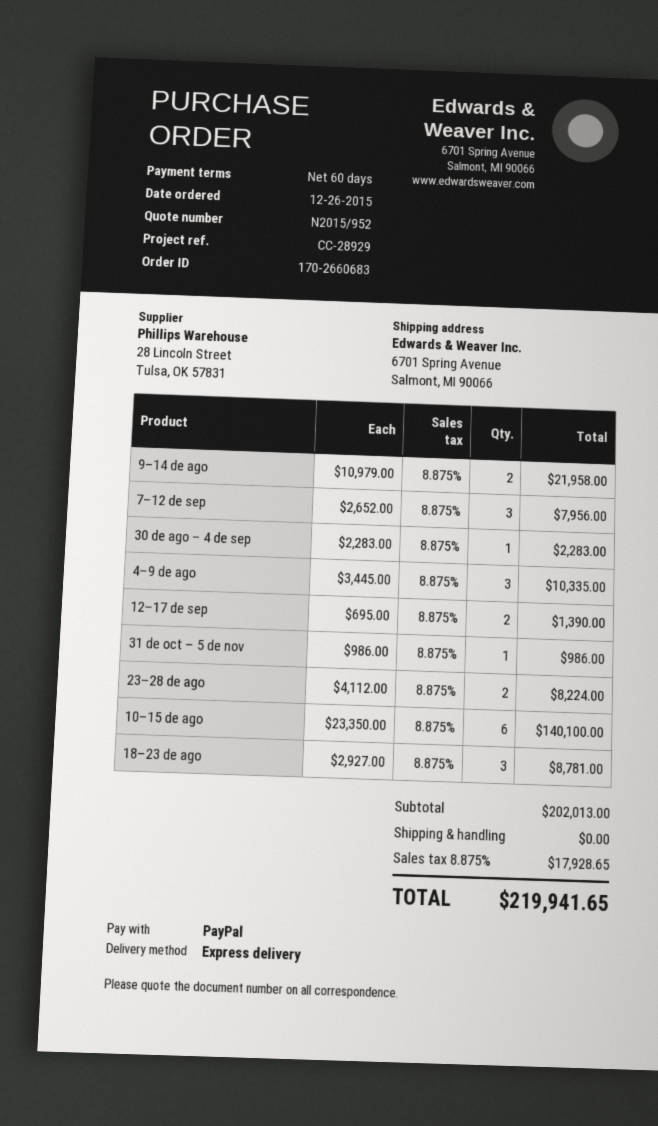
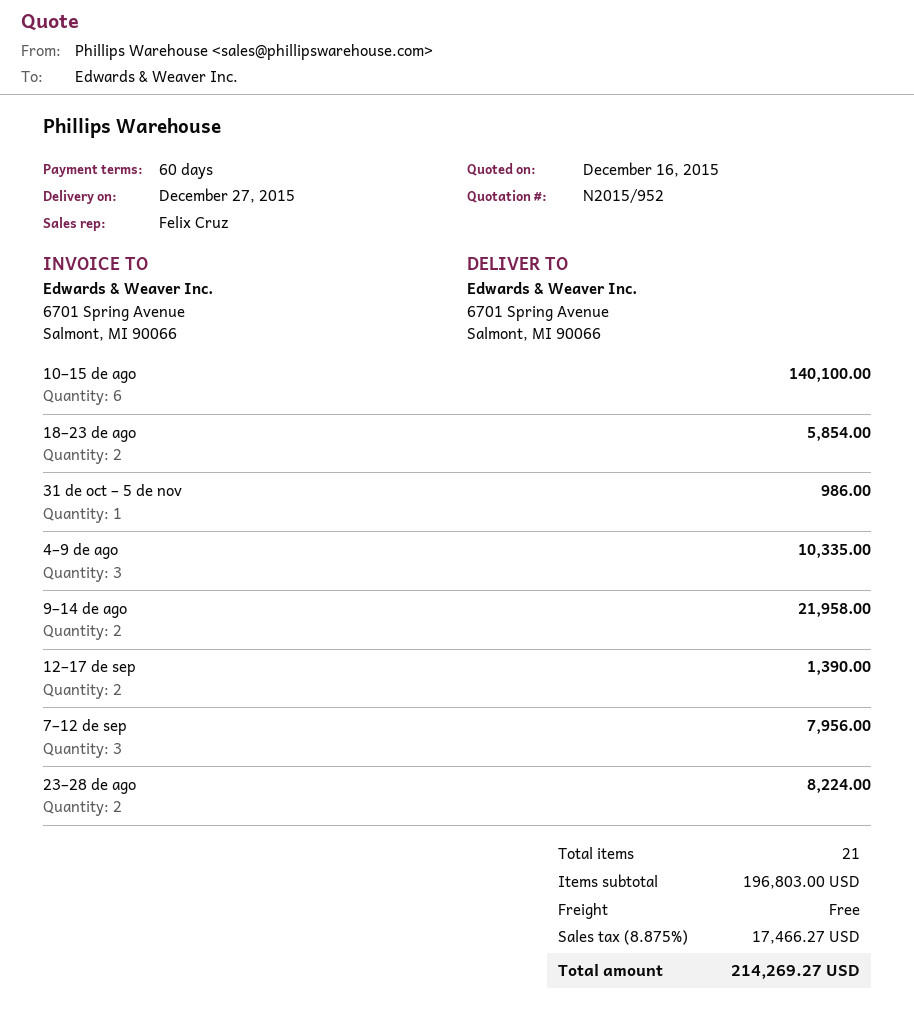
30 de ago – 4 de sep: 1 for 2283.00 -> none
18–23 de ago: 3 for 8781.00 -> 2 for 5854.00
subtotal: 202013.00 -> 196803.00
tax: 8.875% = 17928.65 -> 8.875% = 17466.27
total: 219941.65 -> 214269.27

